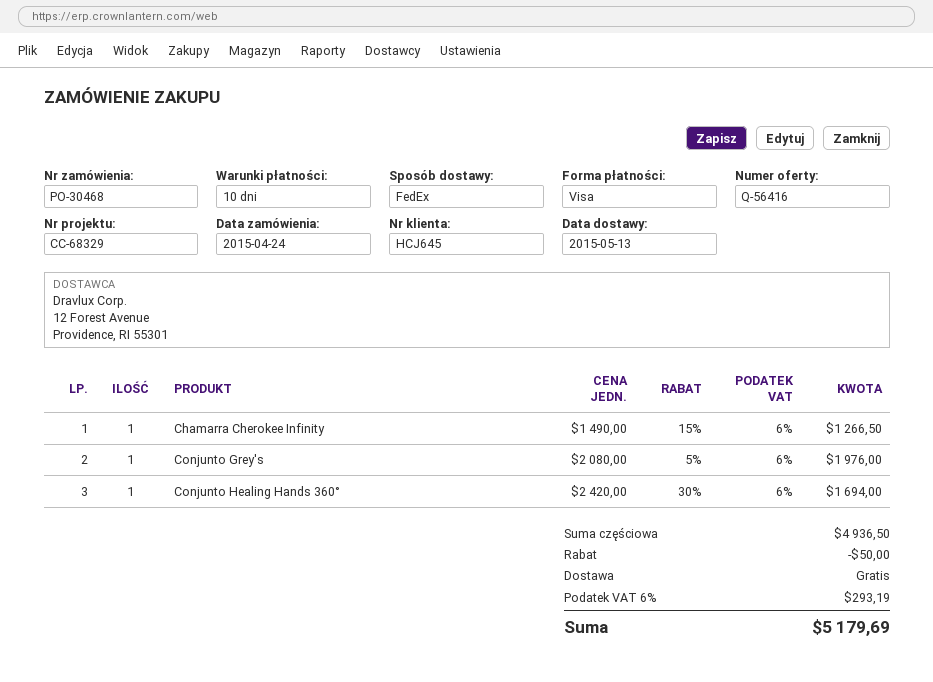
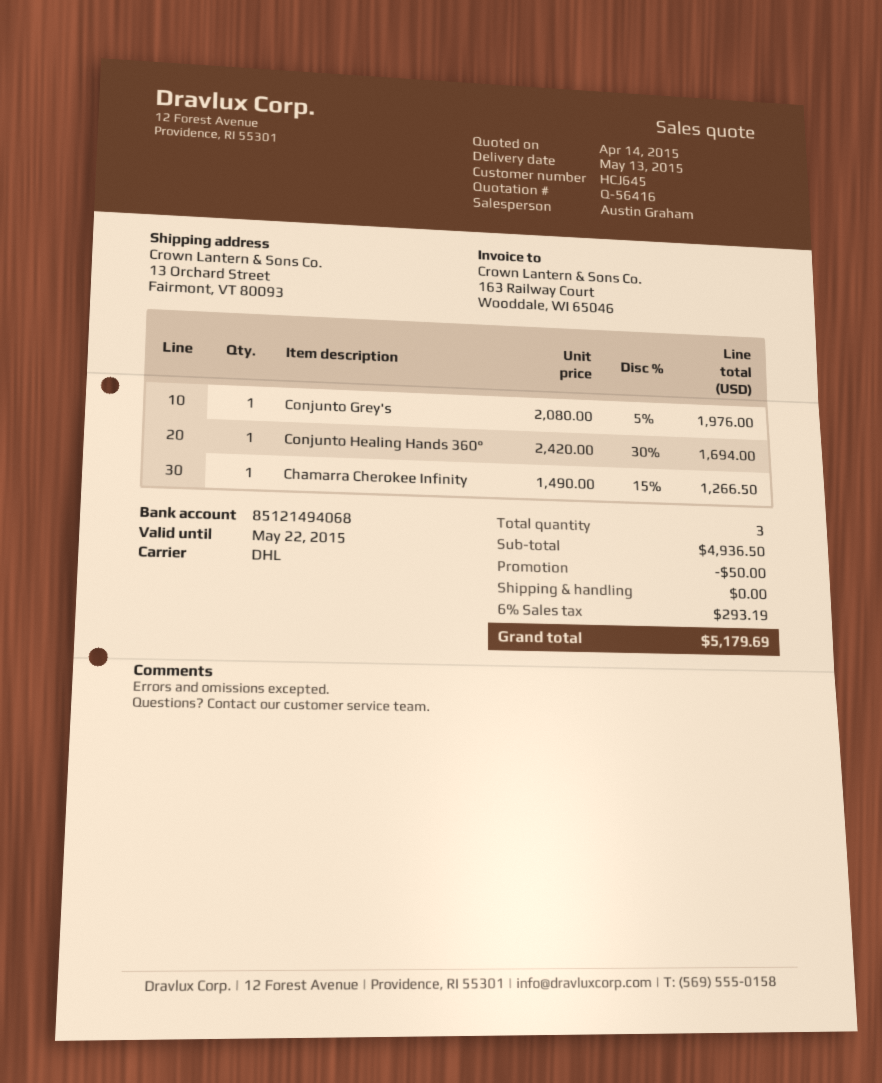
shipping method: FedEx -> DHL

